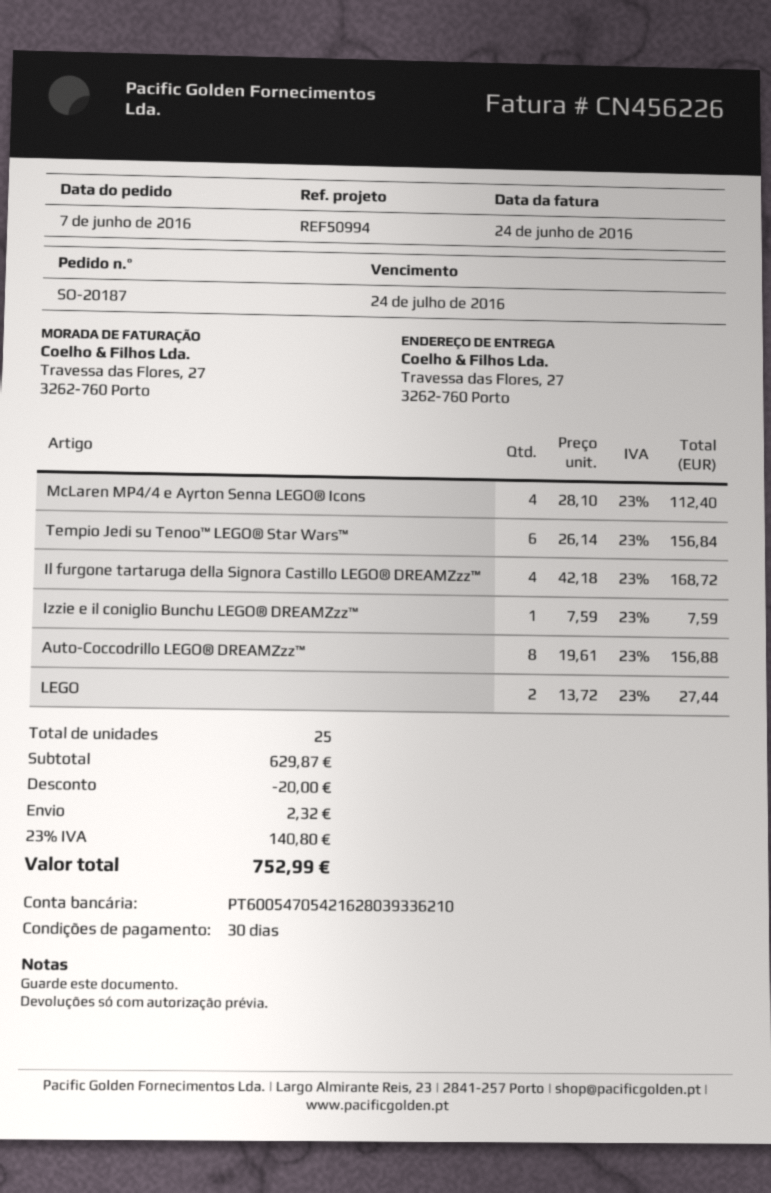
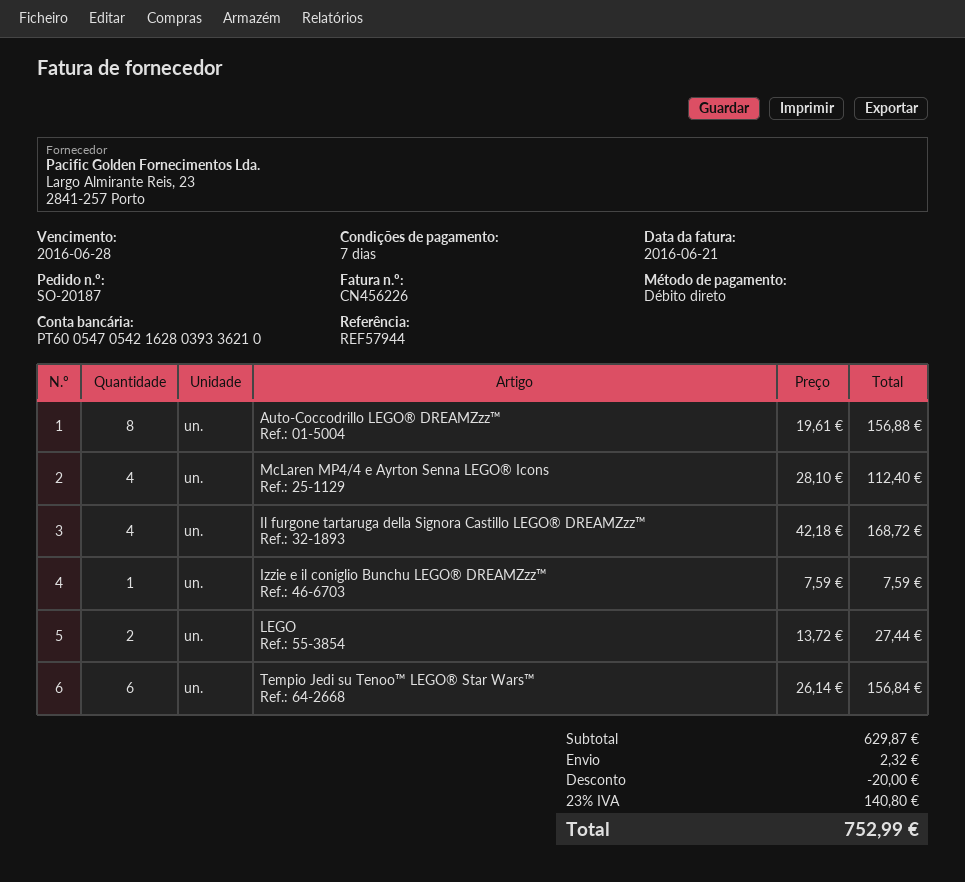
invoice date: 2016-06-24 -> 2016-06-21
payment terms: 30 days -> 7 days
due date: 2016-07-24 -> 2016-06-28
reference: REF50994 -> REF57944

